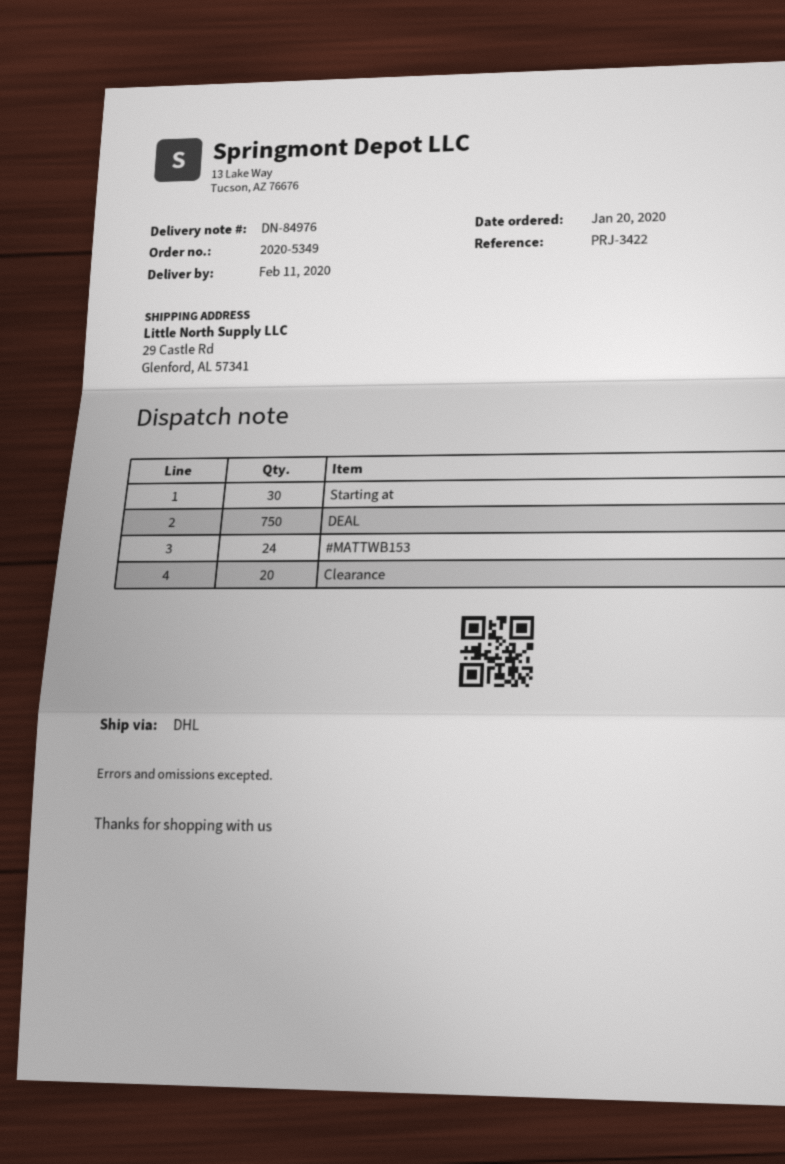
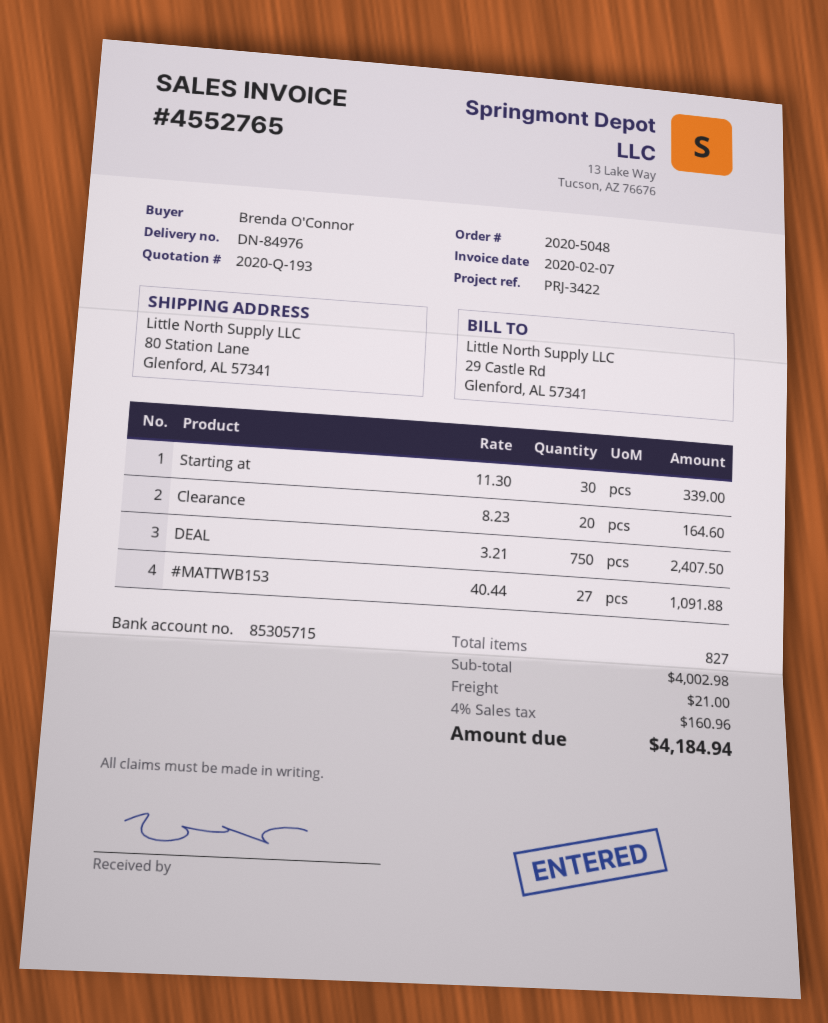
order number: 2020-5349 -> 2020-5048
ship to: 29 Castle Rd, Glenford, AL 57341 -> 80 Station Lane, Glenford, AL 57341
#MATTWB153: 24 -> 27

